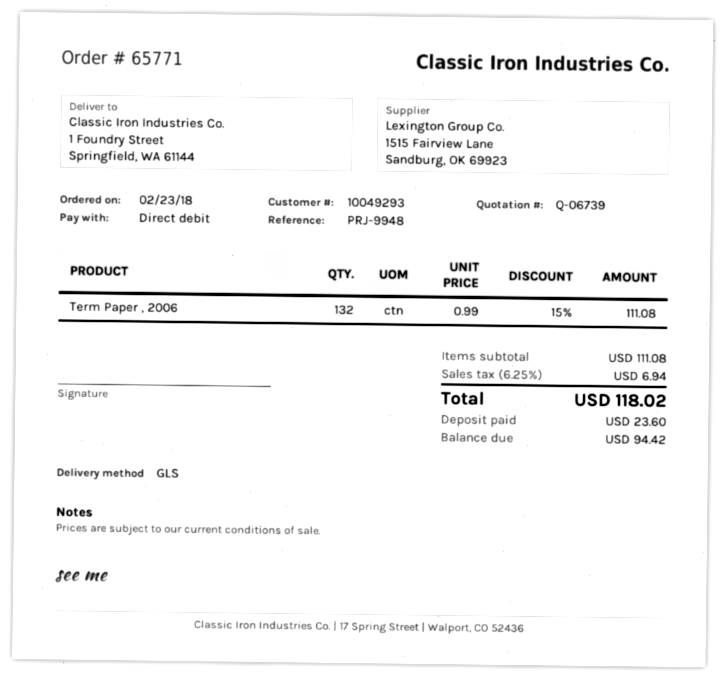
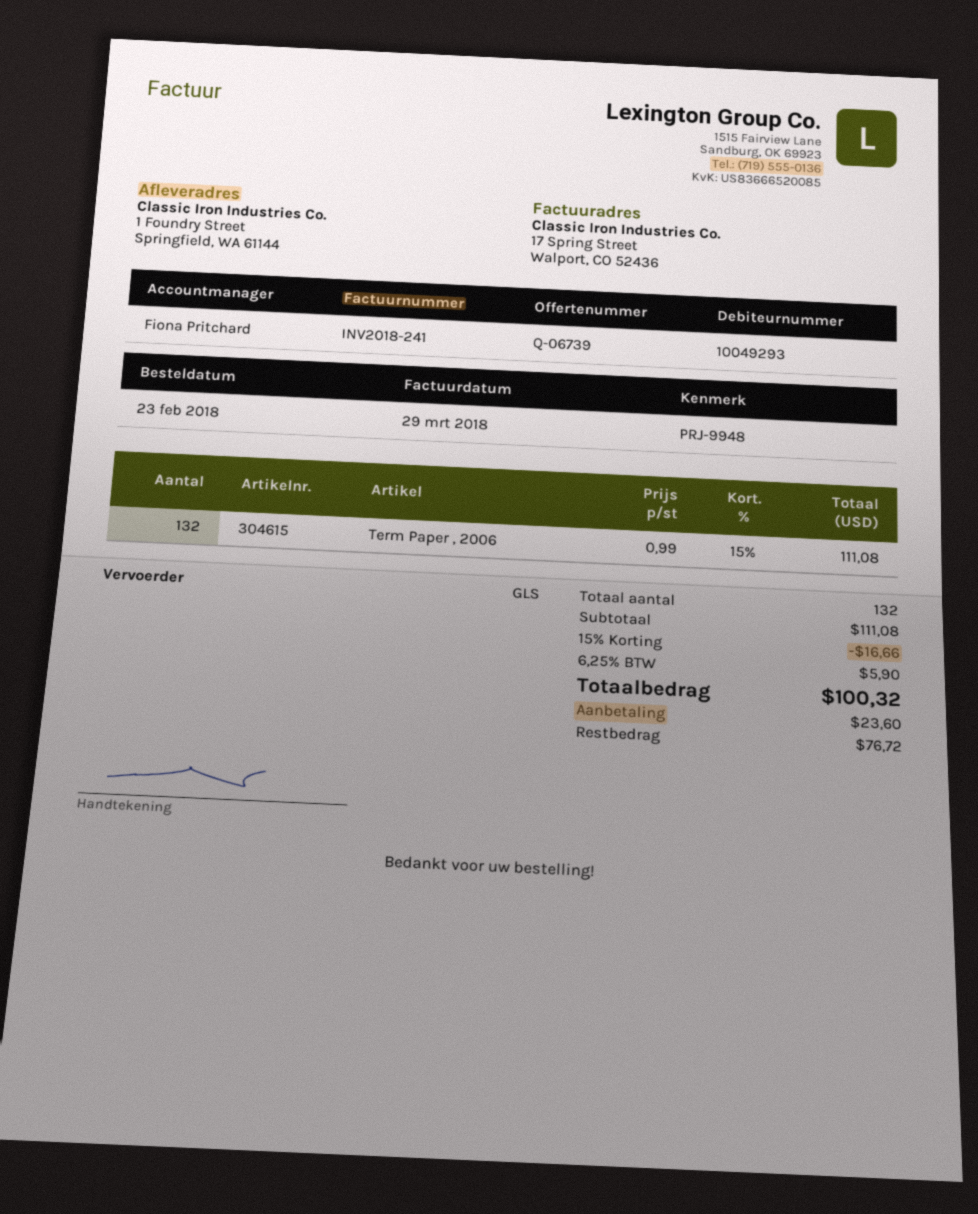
discount: none -> 15% = 16.66
tax: 6.25% = 6.94 -> 6.25% = 5.90
total: 118.02 -> 100.32
balance: 94.42 -> 76.72

